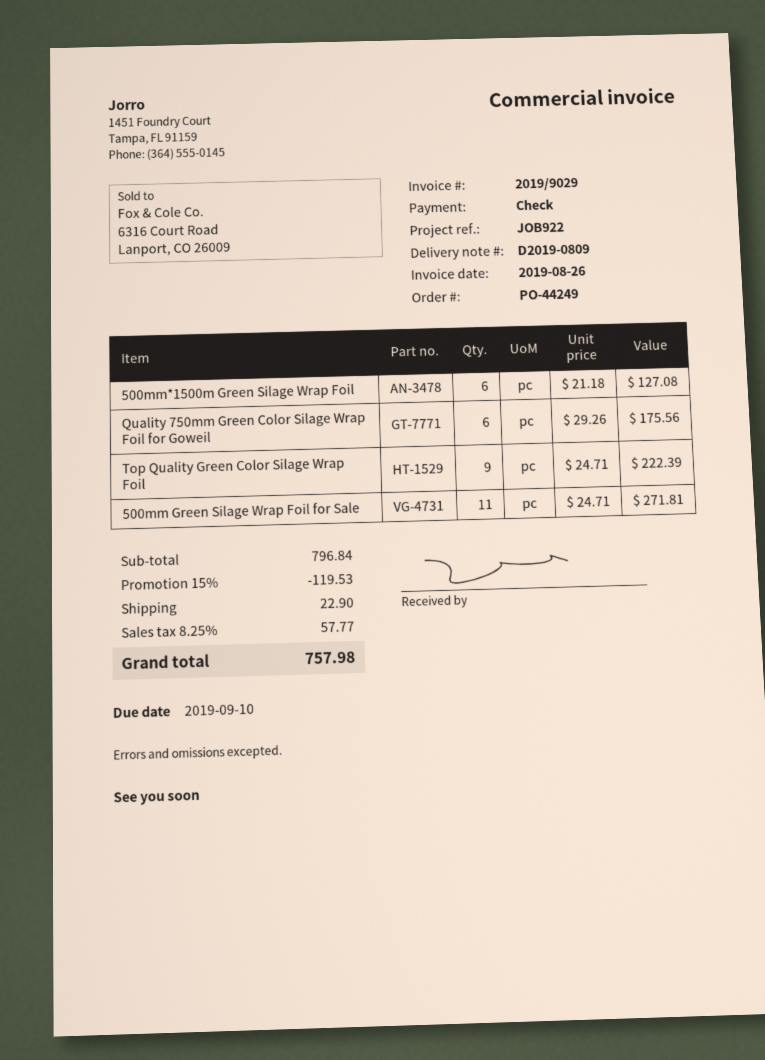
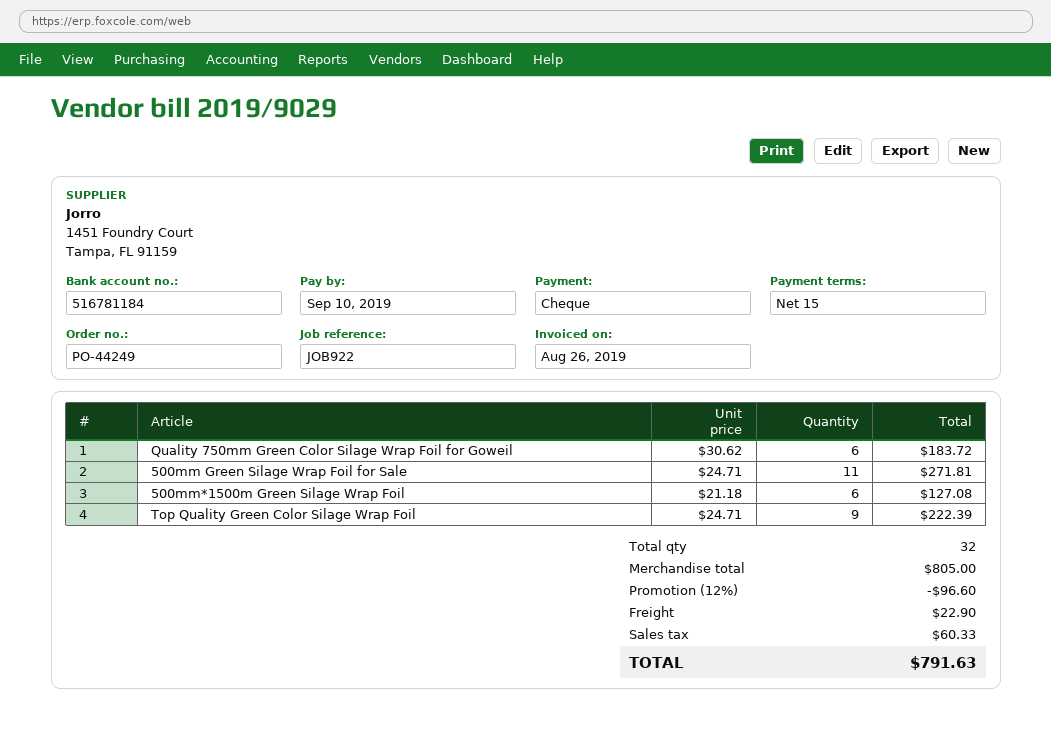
Quality 750mm Green Color Silage Wrap Foil for Goweil: 6 x 29.26 = 175.56 -> 6 x 30.62 = 183.72
subtotal: 796.84 -> 805.00
discount: 15% = 119.53 -> 12% = 96.60
tax: 57.77 -> 60.33
total: 757.98 -> 791.63

